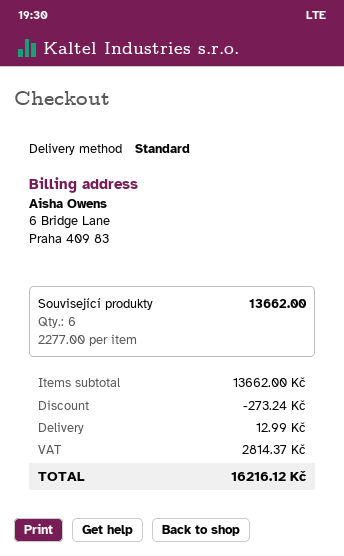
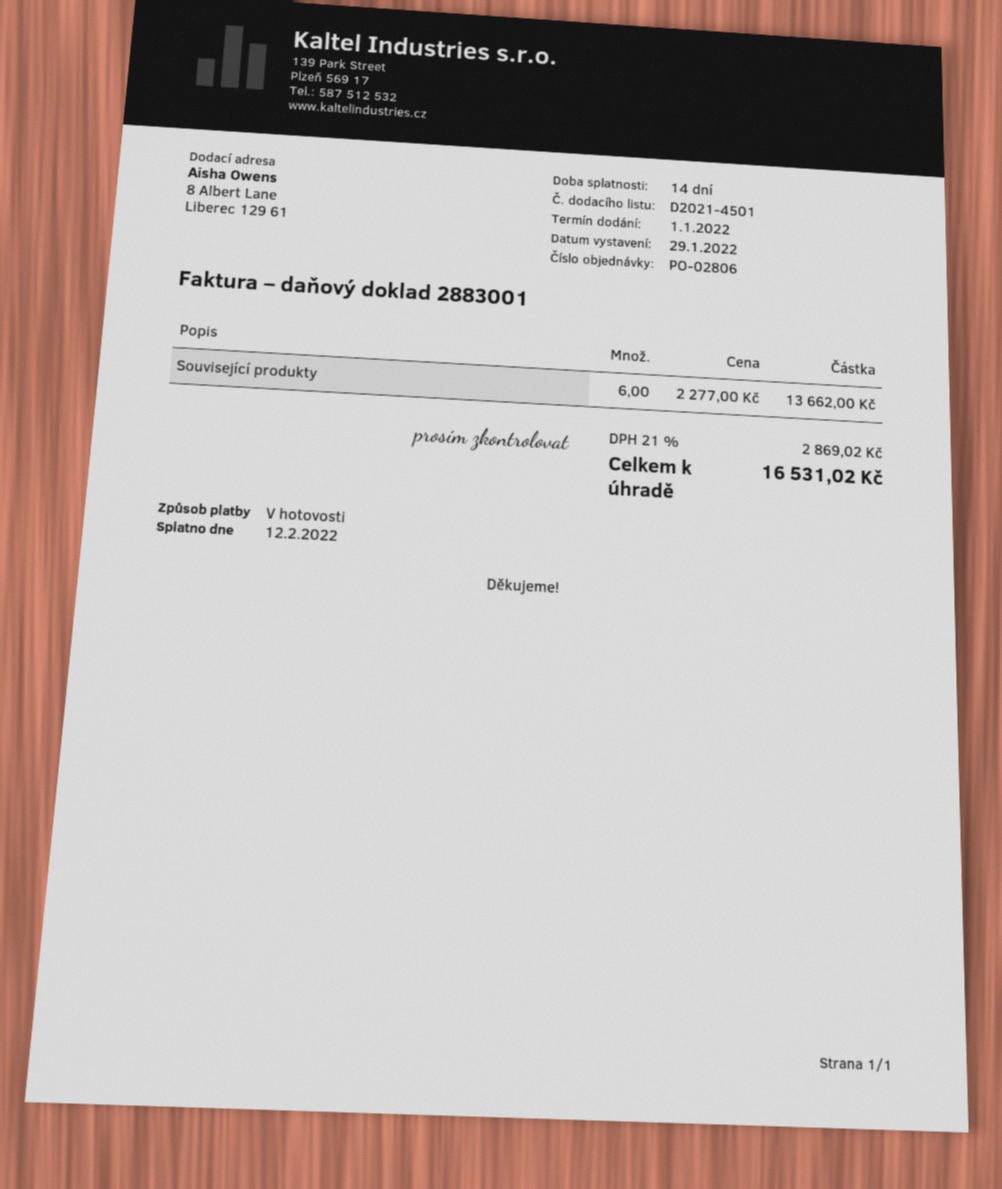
discount: 273.24 -> none
shipping: 12.99 -> none
tax: 2814.37 -> 2869.02
total: 16216.12 -> 16531.02

